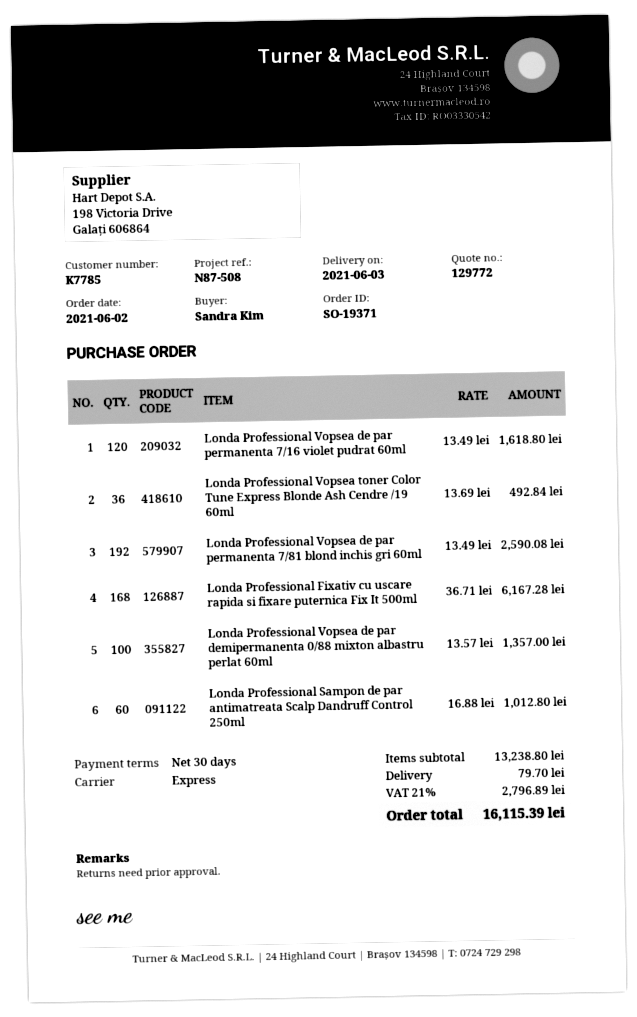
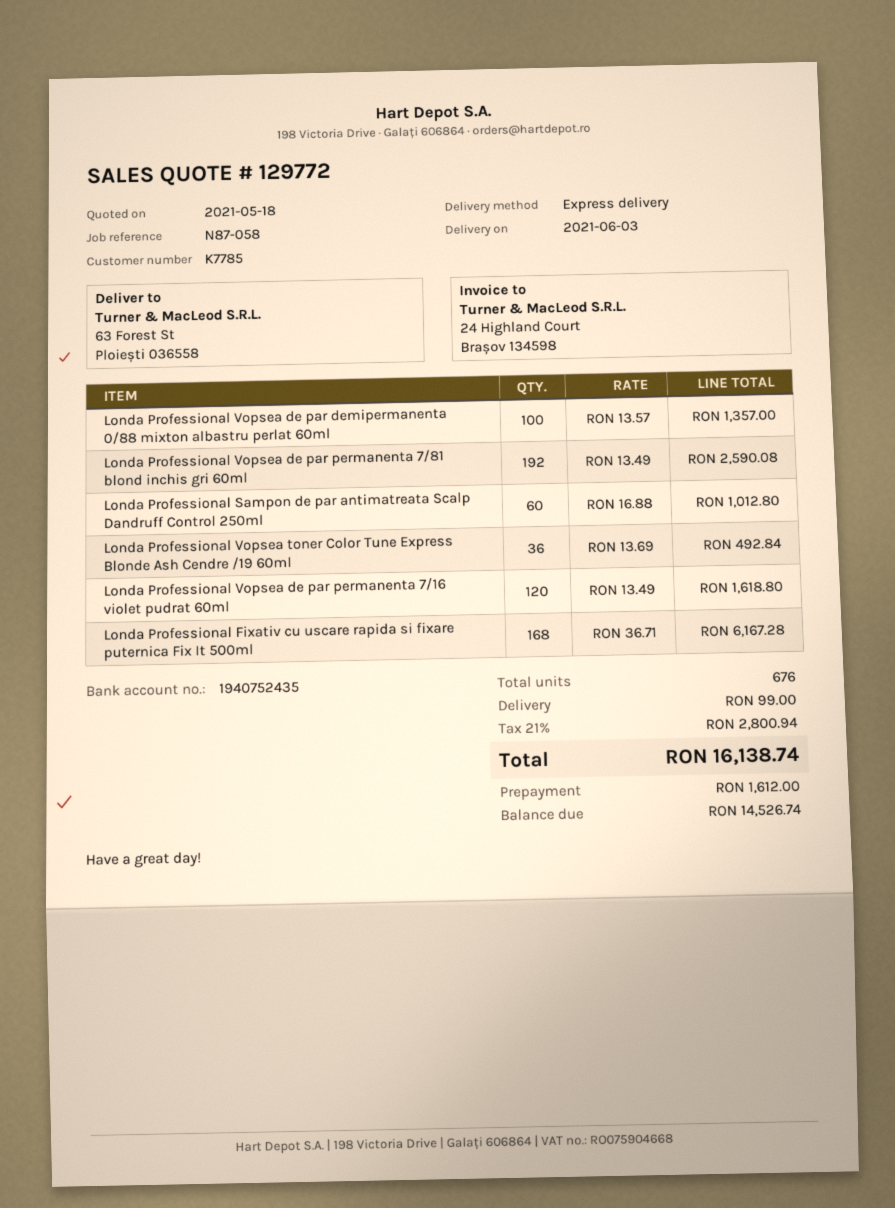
reference: N87-508 -> N87-058
shipping: 79.70 -> 99.00
tax: 21% = 2796.89 -> 21% = 2800.94
total: 16115.39 -> 16138.74

